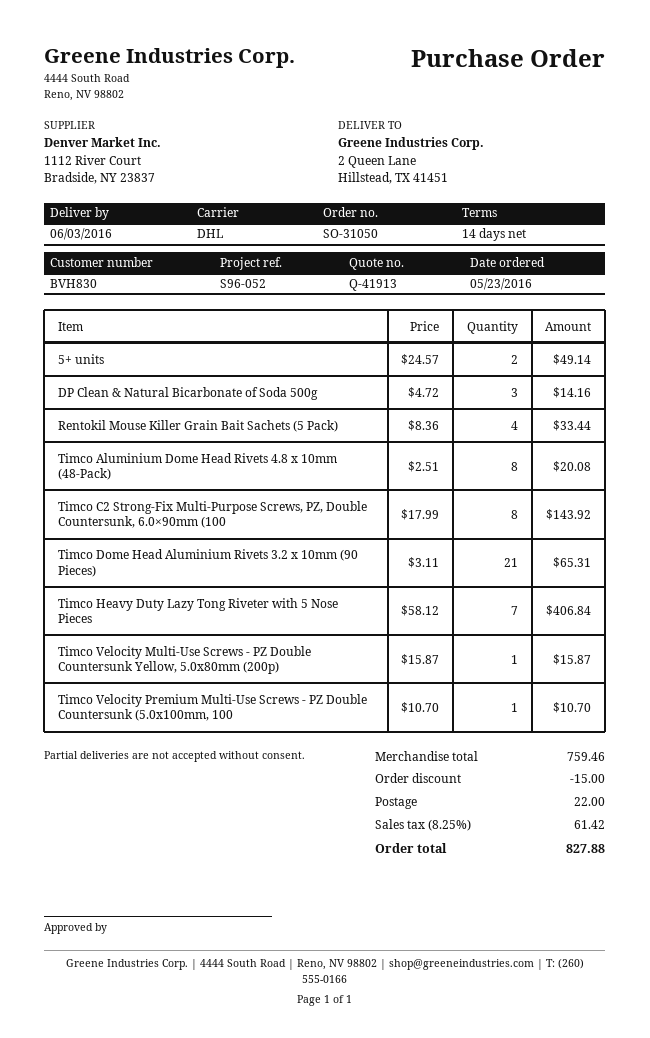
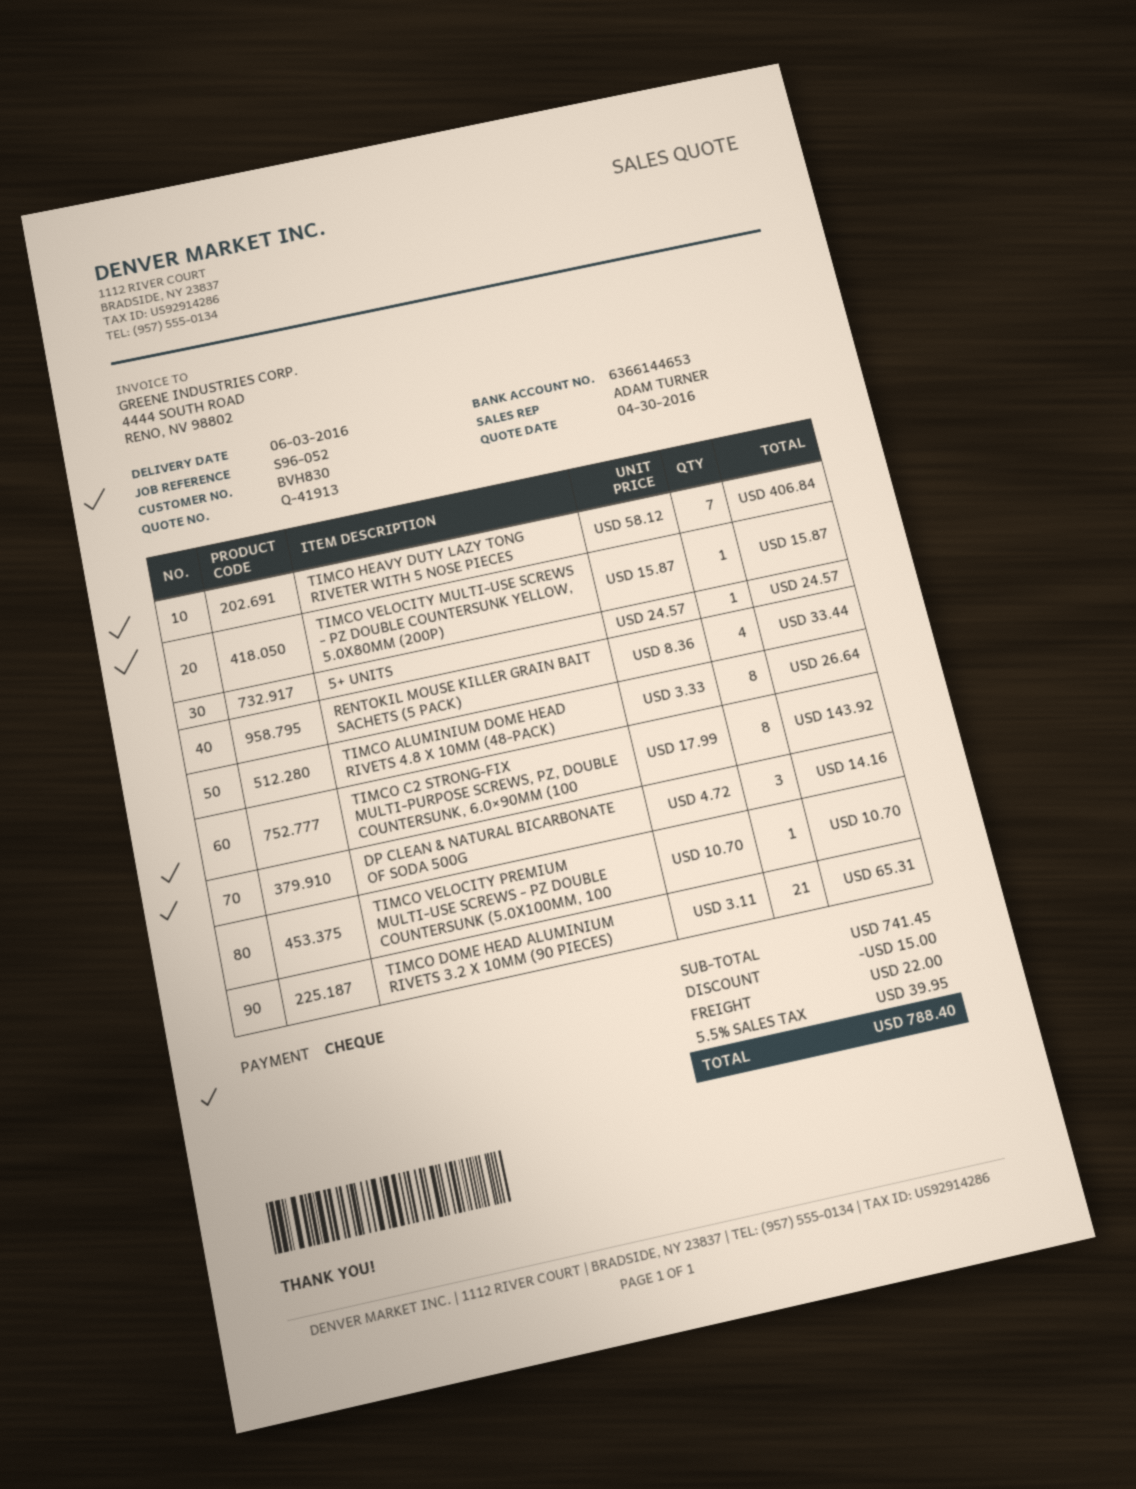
5+ units: 2 x 24.57 = 49.14 -> 1 x 24.57 = 24.57
Timco Aluminium Dome Head Rivets 4.8 x 10mm (48-Pack): 8 x 2.51 = 20.08 -> 8 x 3.33 = 26.64
subtotal: 759.46 -> 741.45
tax: 8.25% = 61.42 -> 5.5% = 39.95
total: 827.88 -> 788.40

